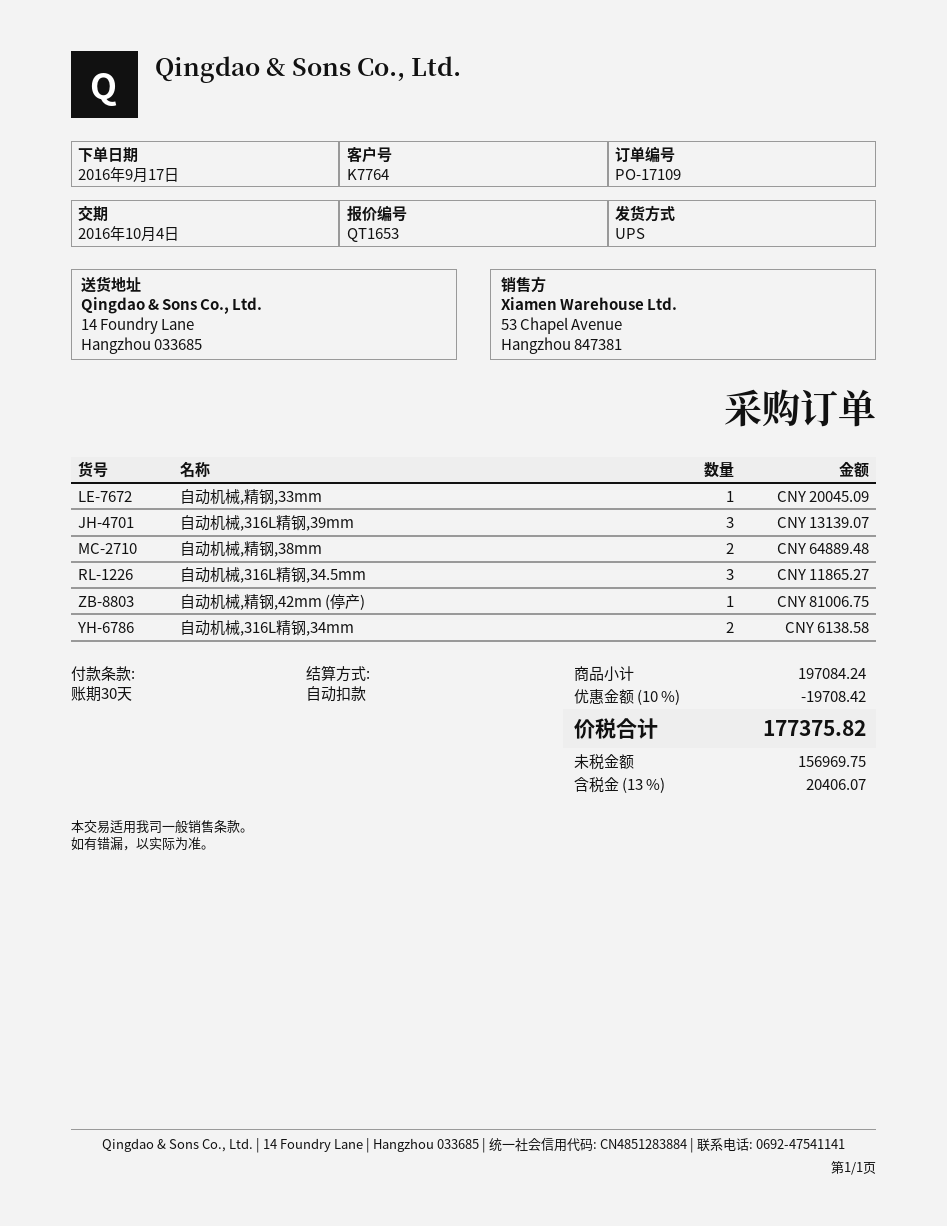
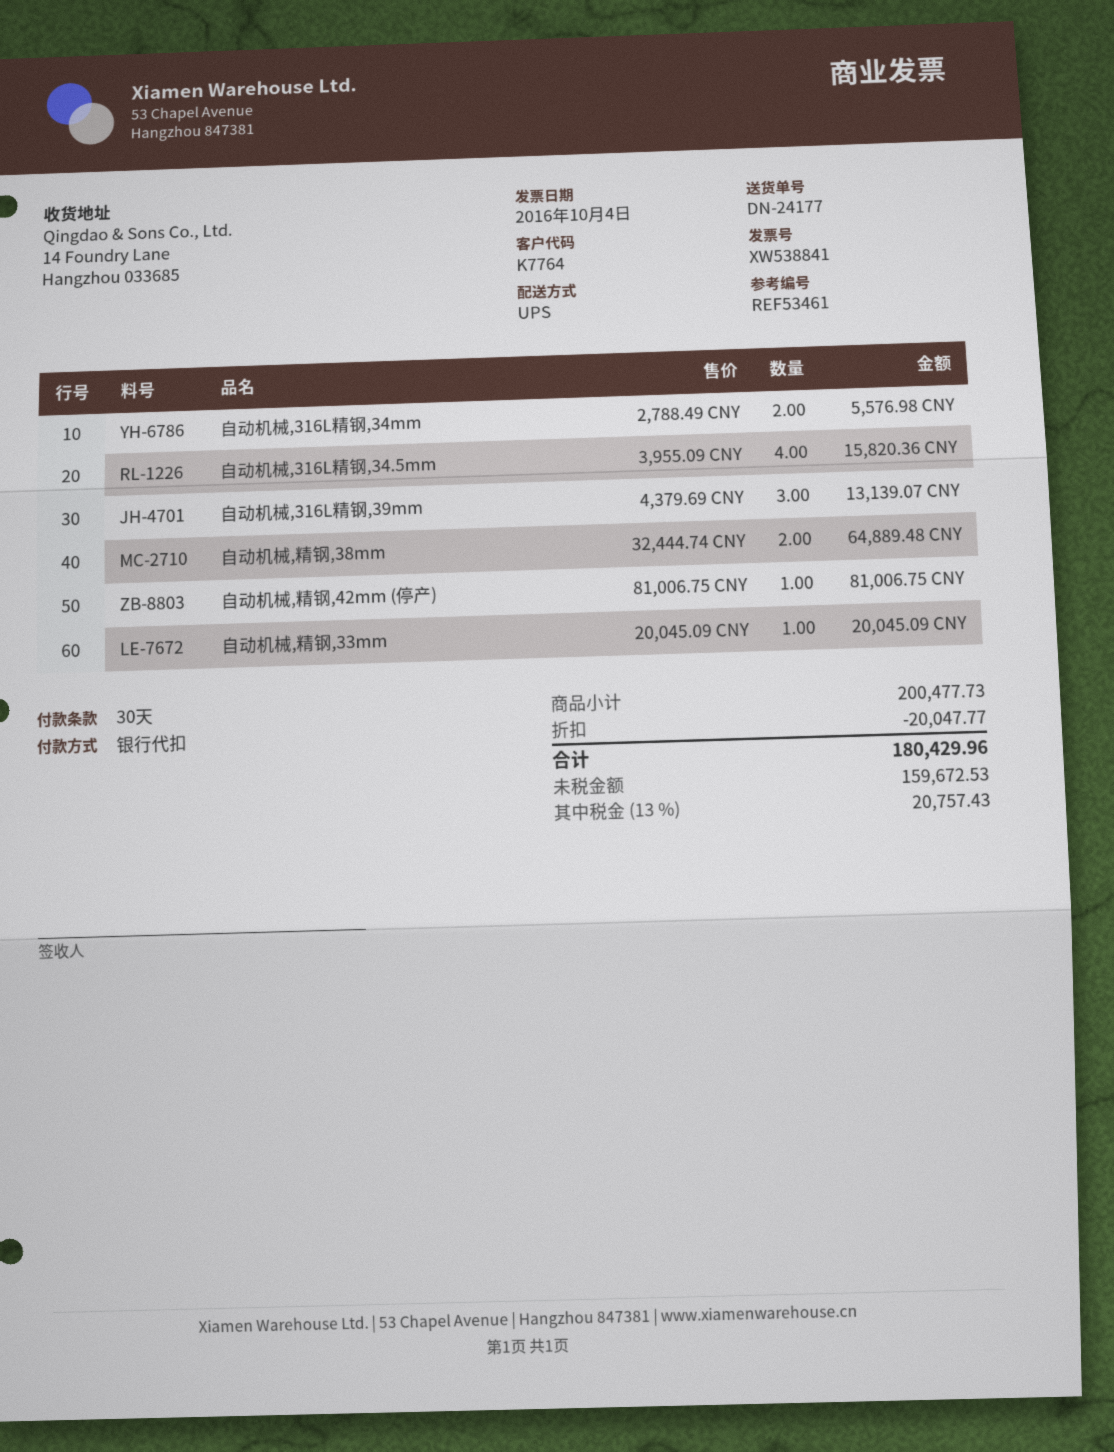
自动机械,316L精钢,34.5mm: 3 for 11865.27 -> 4 for 15820.36
自动机械,316L精钢,34mm: 2 for 6138.58 -> 2 for 5576.98
subtotal: 197084.24 -> 200477.73
discount: 19708.42 -> 20047.77
net: 156969.75 -> 159672.53
tax: 13% = 20406.07 -> 13% = 20757.43
total: 177375.82 -> 180429.96

